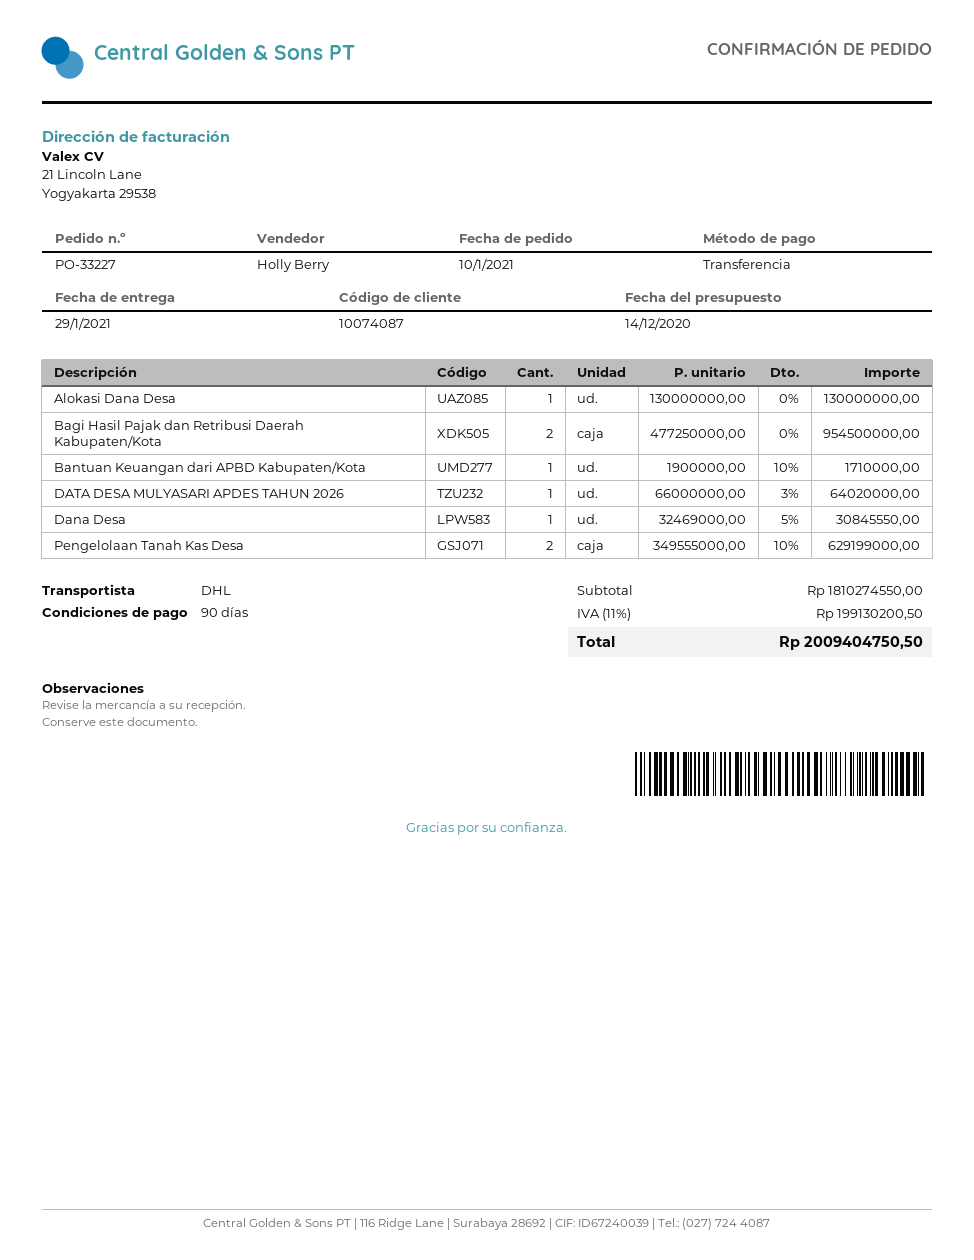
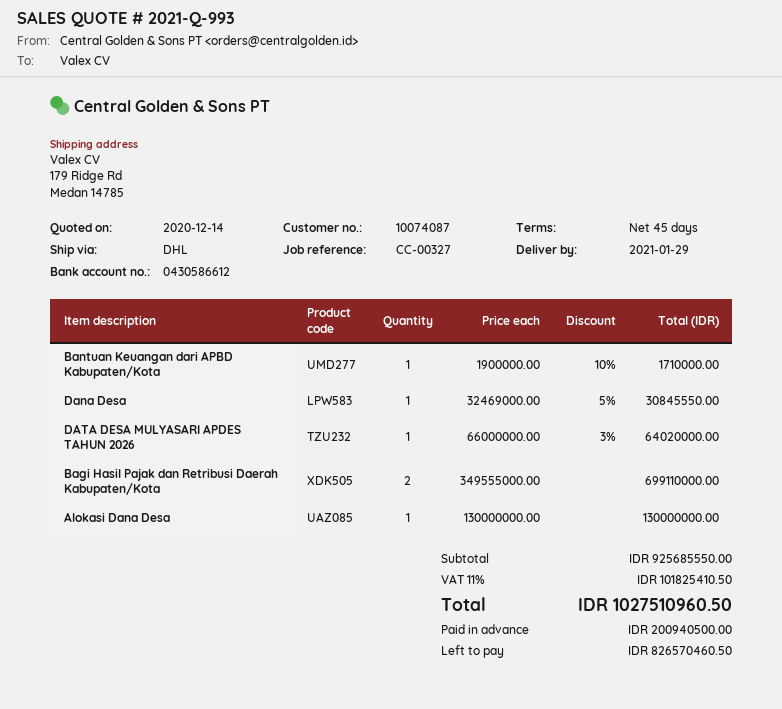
payment terms: 90 days -> 45 days
Bagi Hasil Pajak dan Retribusi Daerah Kabupaten/Kota: 2 x 477250000.00 = 954500000.00 -> 2 x 349555000.00 = 699110000.00
Pengelolaan Tanah Kas Desa: 2 x 349555000.00 - 10% = 629199000.00 -> none
subtotal: 1810274550.00 -> 925685550.00
tax: 11% = 199130200.50 -> 11% = 101825410.50
total: 2009404750.50 -> 1027510960.50

